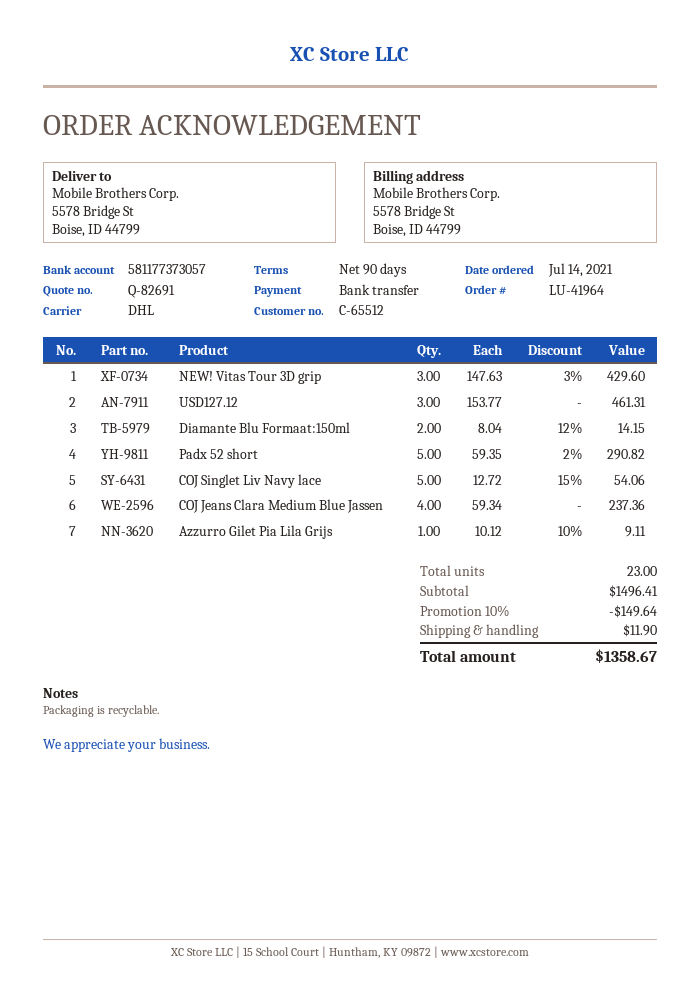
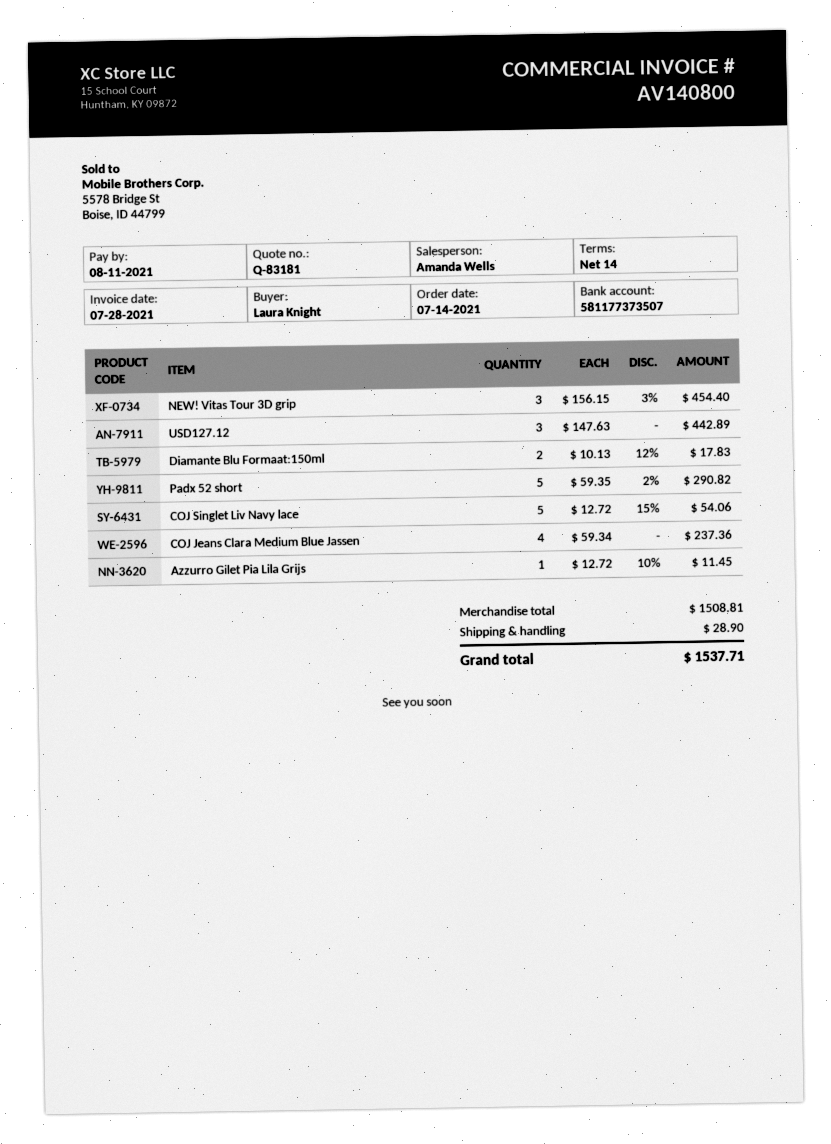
quote number: Q-82691 -> Q-83181
payment terms: 90 days -> 14 days
bank account: 581177373057 -> 581177373507
NEW! Vitas Tour 3D grip: 3 x 147.63 - 3% = 429.60 -> 3 x 156.15 - 3% = 454.40
USD127.12: 3 x 153.77 = 461.31 -> 3 x 147.63 = 442.89
Diamante Blu Formaat:150ml: 2 x 8.04 - 12% = 14.15 -> 2 x 10.13 - 12% = 17.83
Azzurro Gilet Pia Lila Grijs: 1 x 10.12 - 10% = 9.11 -> 1 x 12.72 - 10% = 11.45
subtotal: 1496.41 -> 1508.81
discount: 10% = 149.64 -> none
shipping: 11.90 -> 28.90
total: 1358.67 -> 1537.71

